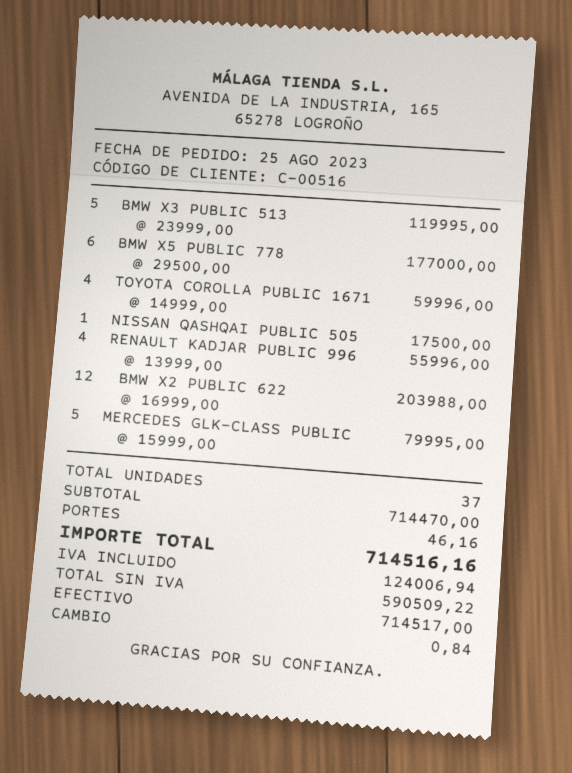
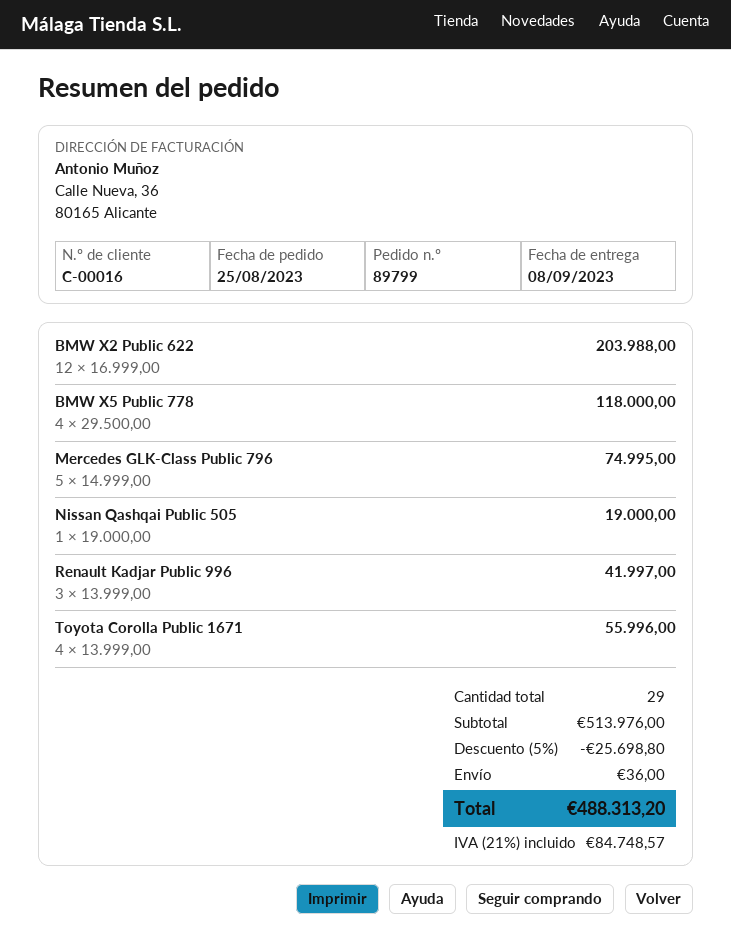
customer number: C-00516 -> C-00016
BMW X3 PUBLIC 513: 5 x 23999.00 = 119995.00 -> none
BMW X5 PUBLIC 778: 6 x 29500.00 = 177000.00 -> 4 x 29500.00 = 118000.00
TOYOTA COROLLA PUBLIC 1671: 4 x 14999.00 = 59996.00 -> 4 x 13999.00 = 55996.00
NISSAN QASHQAI PUBLIC 505: 1 x 17500.00 = 17500.00 -> 1 x 19000.00 = 19000.00
RENAULT KADJAR PUBLIC 996: 4 x 13999.00 = 55996.00 -> 3 x 13999.00 = 41997.00
MERCEDES GLK-CLASS PUBLIC: 5 x 15999.00 = 79995.00 -> 5 x 14999.00 = 74995.00
total quantity: 37 -> 29
subtotal: 714470.00 -> 513976.00
discount: none -> 5% = 25698.80
shipping: 46.16 -> 36.00
tax: 124006.94 -> 84748.57
total: 714516.16 -> 488313.20

